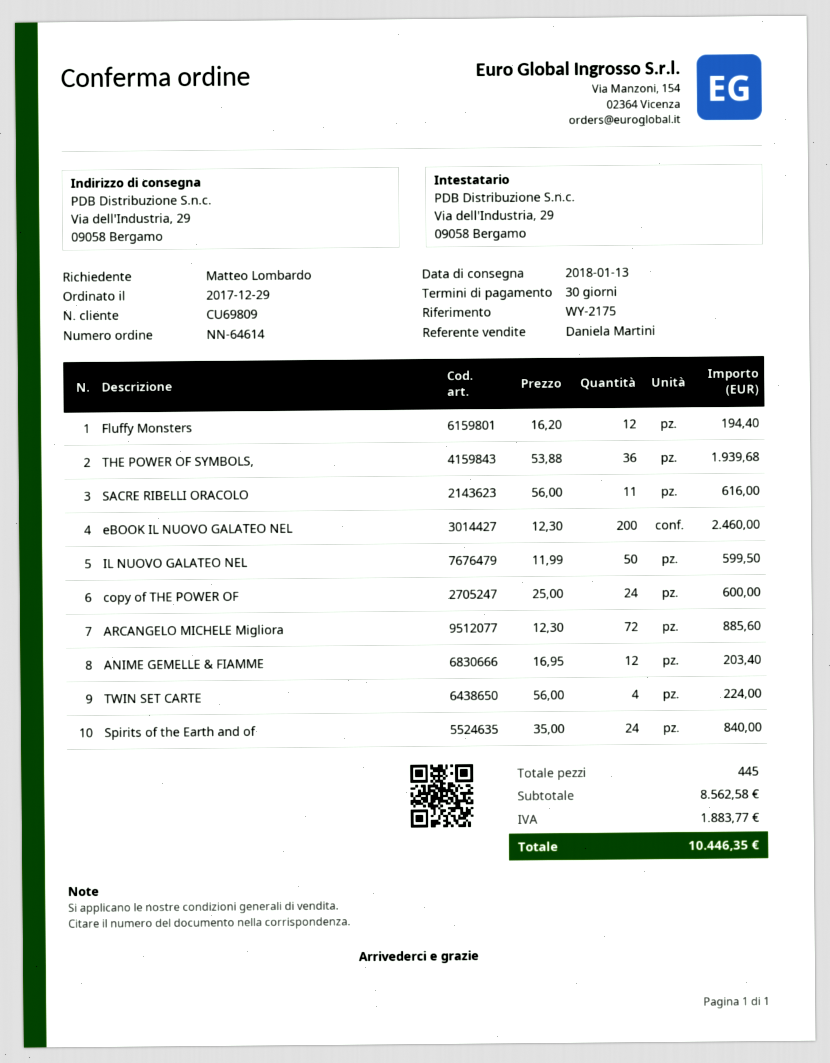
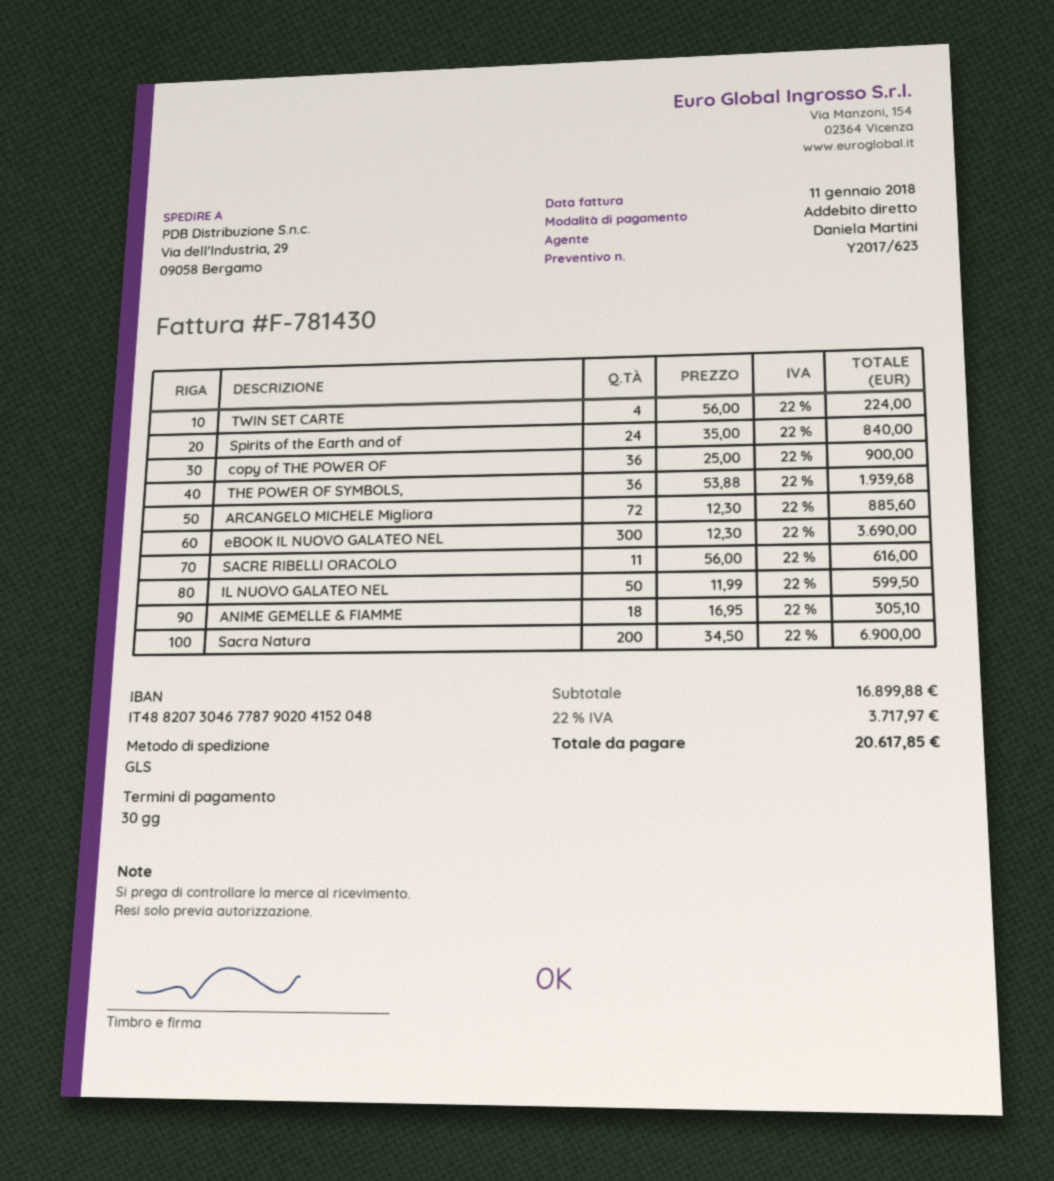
Fluffy Monsters: 12 x 16.20 = 194.40 -> none
eBOOK IL NUOVO GALATEO NEL: 200 x 12.30 = 2460.00 -> 300 x 12.30 = 3690.00
copy of THE POWER OF: 24 x 25.00 = 600.00 -> 36 x 25.00 = 900.00
ANIME GEMELLE & FIAMME: 12 x 16.95 = 203.40 -> 18 x 16.95 = 305.10
Sacra Natura: none -> 200 x 34.50 = 6900.00
subtotal: 8562.58 -> 16899.88
tax: 1883.77 -> 3717.97
total: 10446.35 -> 20617.85

